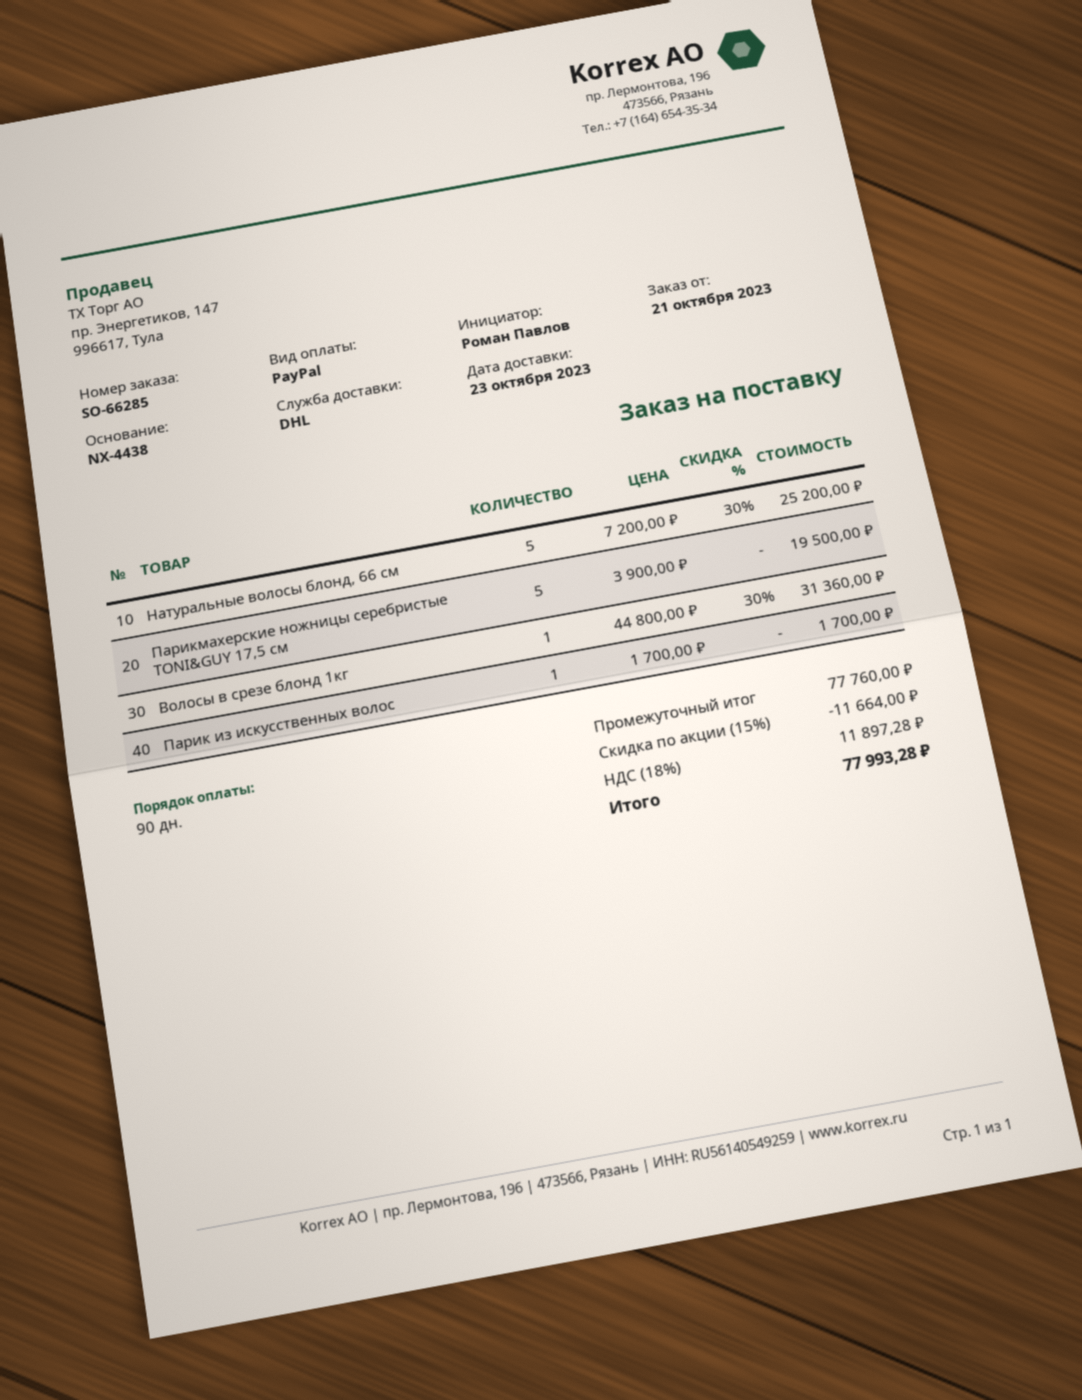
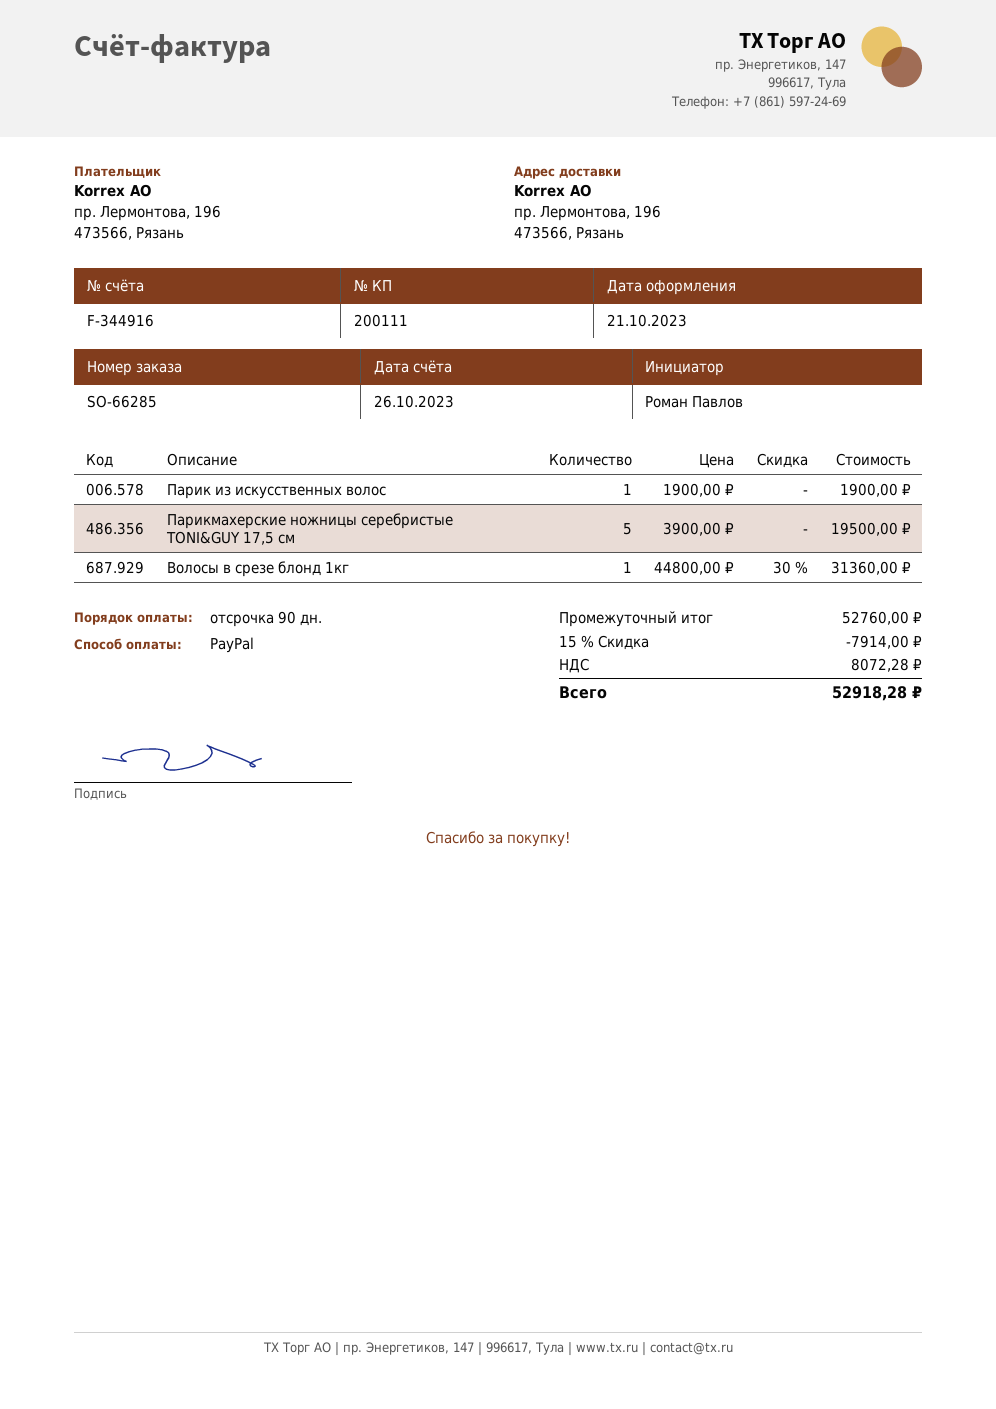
Натуральные волосы блонд, 66 см: 5 x 7200.00 - 30% = 25200.00 -> none
Парик из искусственных волос: 1 x 1700.00 = 1700.00 -> 1 x 1900.00 = 1900.00
subtotal: 77760.00 -> 52760.00
discount: 15% = 11664.00 -> 15% = 7914.00
tax: 11897.28 -> 8072.28
total: 77993.28 -> 52918.28

